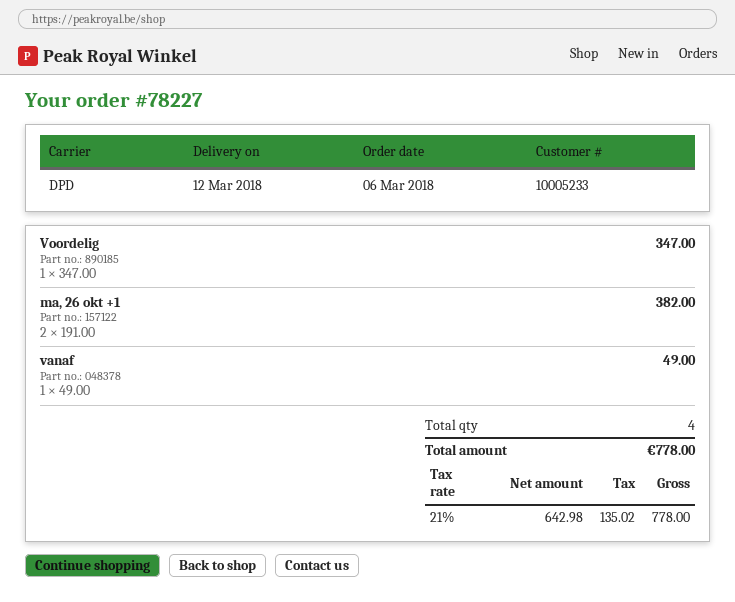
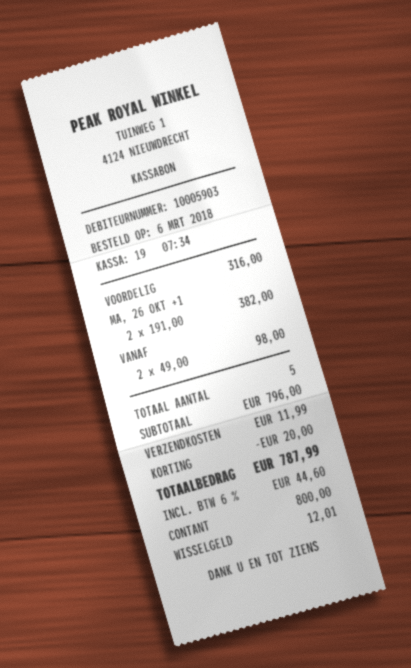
customer number: 10005233 -> 10005903
Voordelig: 1 x 347.00 = 347.00 -> 1 x 316.00 = 316.00
vanaf: 1 x 49.00 = 49.00 -> 2 x 49.00 = 98.00
total quantity: 4 -> 5
discount: none -> 20.00
shipping: none -> 11.99
tax: 21% = 135.02 -> 6% = 44.60
total: 778.00 -> 787.99

